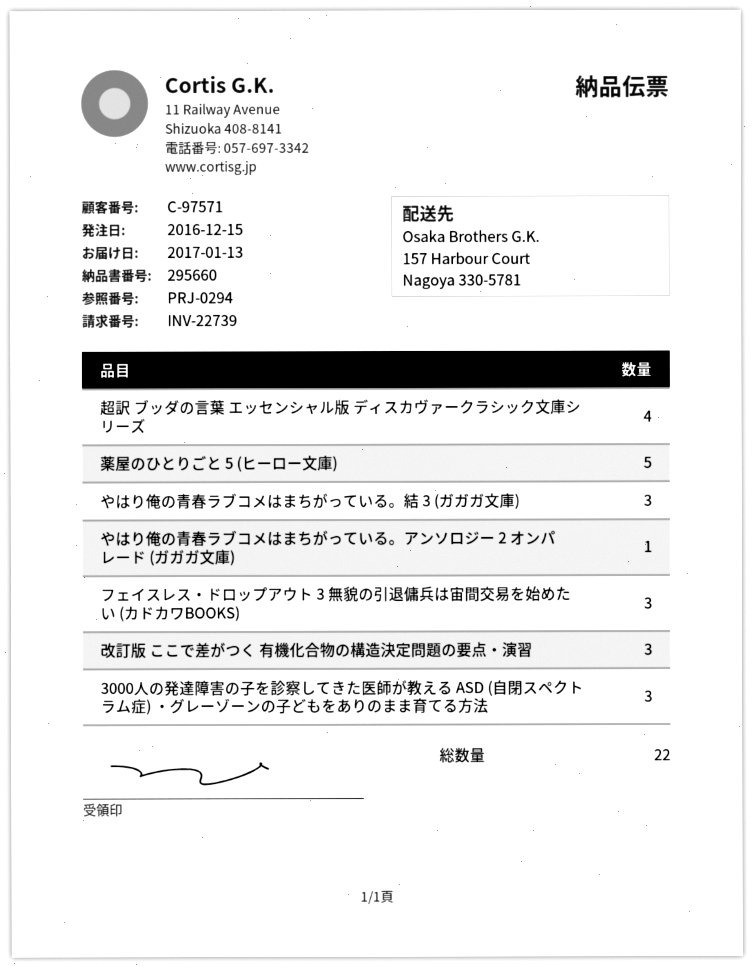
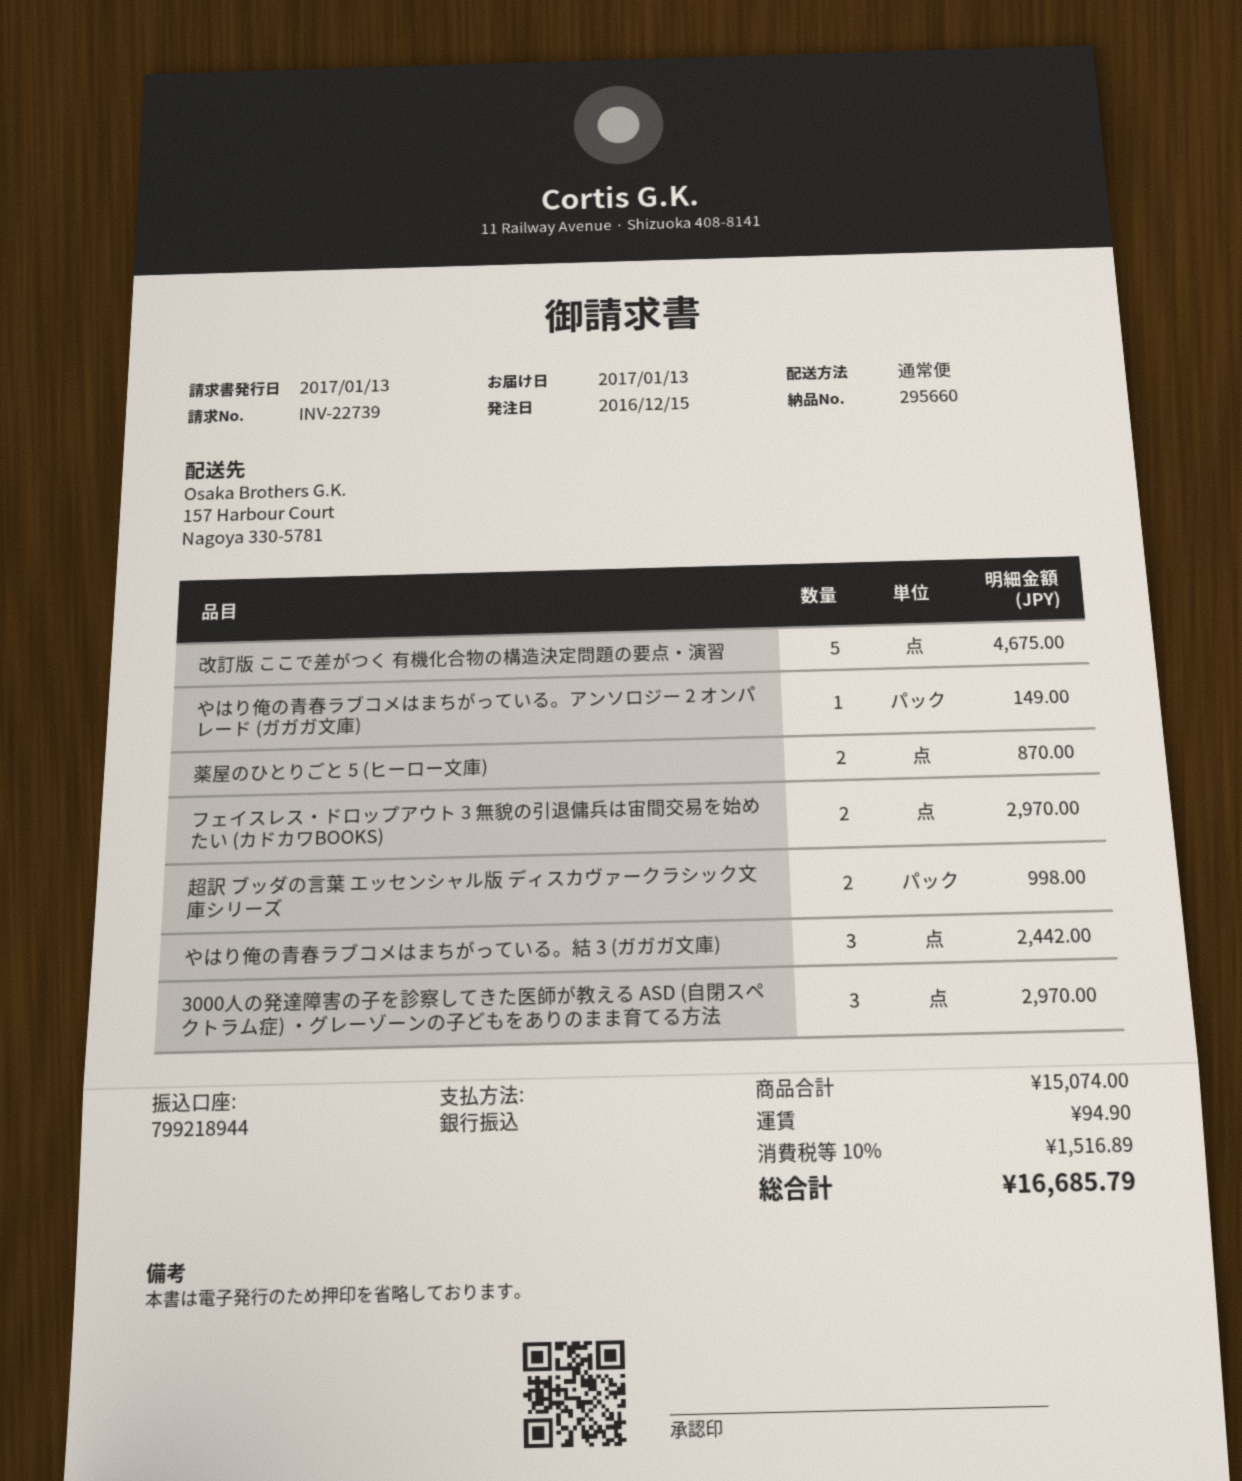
超訳 ブッダの言葉 エッセンシャル版 ディスカヴァークラシック文庫シリーズ: 4 -> 2
薬屋のひとりごと 5 (ヒーロー文庫): 5 -> 2
フェイスレス・ドロップアウト 3 無貌の引退傭兵は宙間交易を始めたい (カドカワBOOKS): 3 -> 2
改訂版 ここで差がつく 有機化合物の構造決定問題の要点・演習: 3 -> 5

